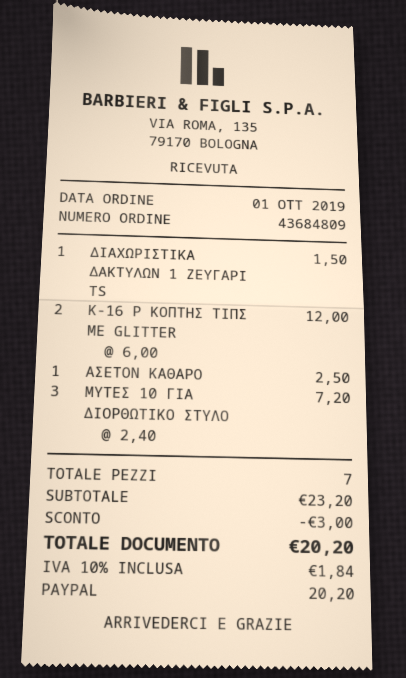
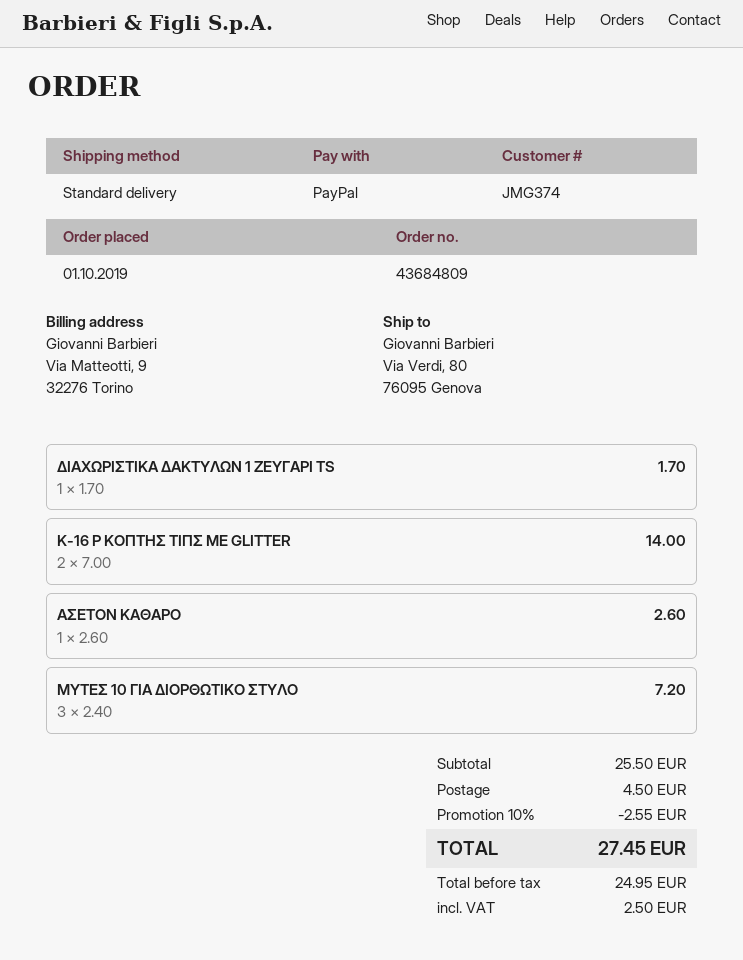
ΔΙΑΧΩΡΙΣΤΙΚΑ ΔΑΚΤΥΛΩΝ 1 ΖΕΥΓΑΡΙ TS: 1 x 1.50 = 1.50 -> 1 x 1.70 = 1.70
K-16 P ΚΟΠΤΗΣ ΤΙΠΣ ΜΕ GLITTER: 2 x 6.00 = 12.00 -> 2 x 7.00 = 14.00
ΑΣΕΤΟΝ ΚΑΘΑΡΟ: 1 x 2.50 = 2.50 -> 1 x 2.60 = 2.60
subtotal: 23.20 -> 25.50
discount: 3.00 -> 2.55
shipping: none -> 4.50
tax: 1.84 -> 2.50
total: 20.20 -> 27.45

